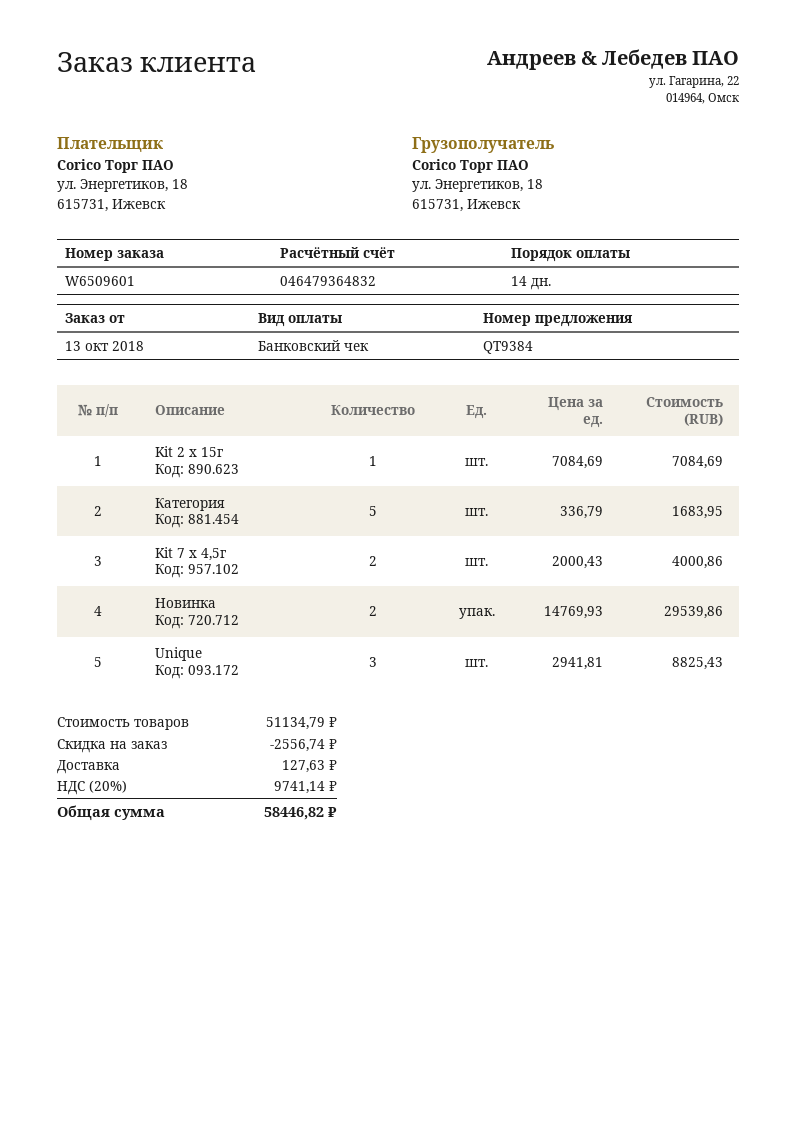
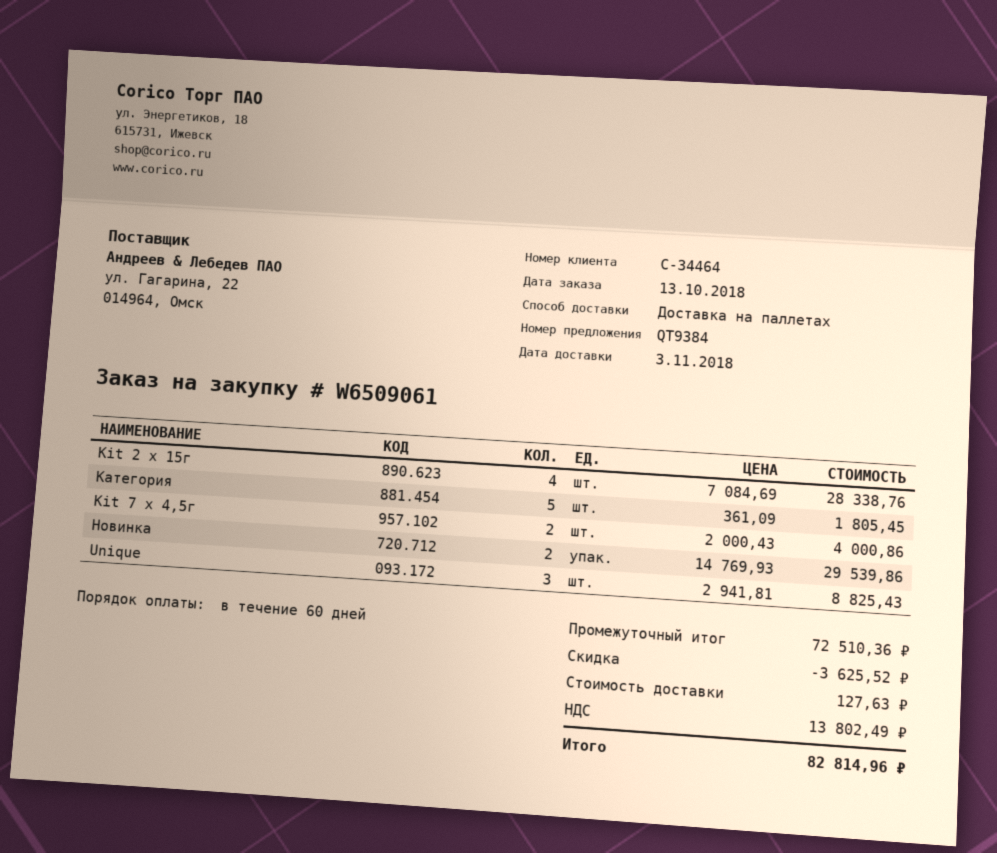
order number: W6509601 -> W6509061
payment terms: 14 days -> 60 days
Kit 2 x 15г: 1 x 7084.69 = 7084.69 -> 4 x 7084.69 = 28338.76
Категория: 5 x 336.79 = 1683.95 -> 5 x 361.09 = 1805.45
subtotal: 51134.79 -> 72510.36
discount: 2556.74 -> 3625.52
tax: 9741.14 -> 13802.49
total: 58446.82 -> 82814.96

